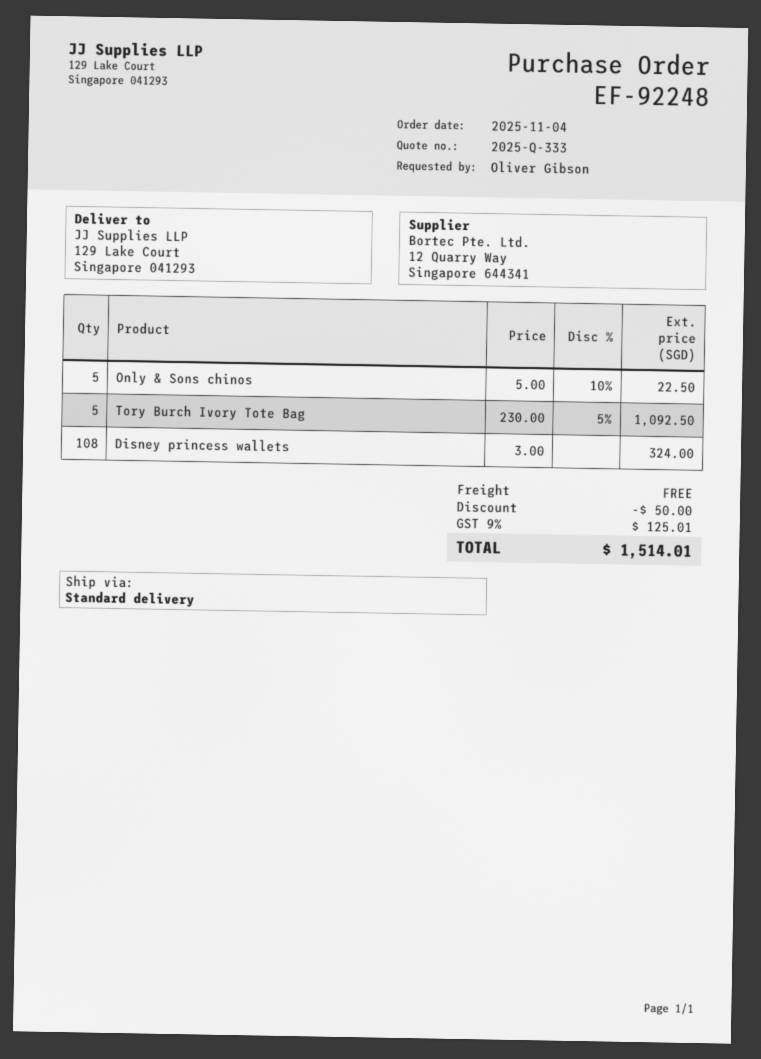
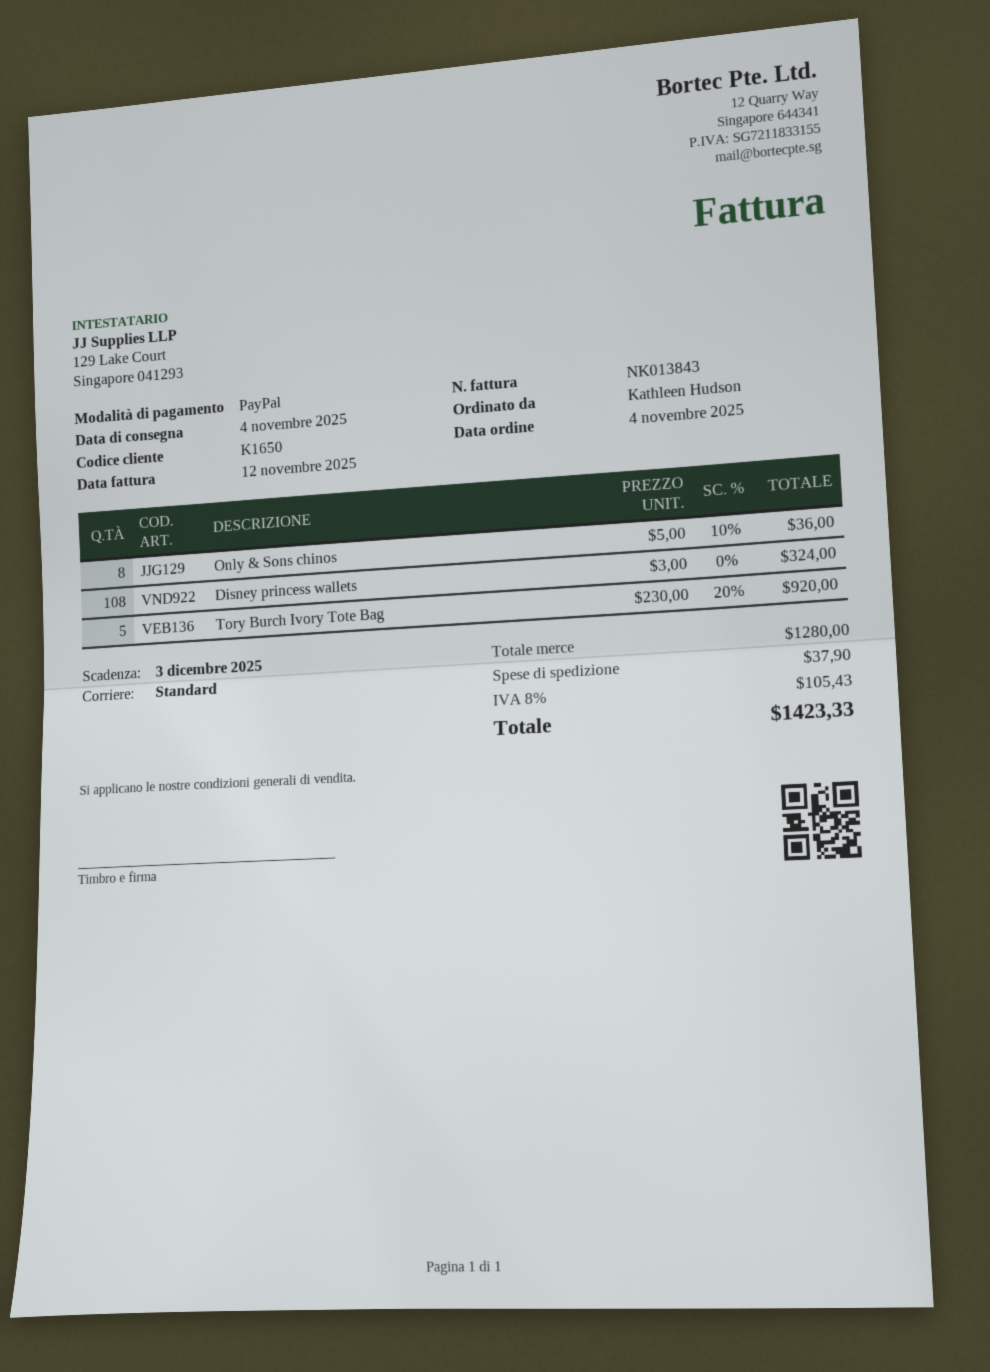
ordered by: Oliver Gibson -> Kathleen Hudson
Only & Sons chinos: 5 x 5.00 - 10% = 22.50 -> 8 x 5.00 - 10% = 36.00
Tory Burch Ivory Tote Bag: 5 x 230.00 - 5% = 1092.50 -> 5 x 230.00 - 20% = 920.00
discount: 50.00 -> none
shipping: 0.00 -> 37.90
tax: 9% = 125.01 -> 8% = 105.43
total: 1514.01 -> 1423.33

